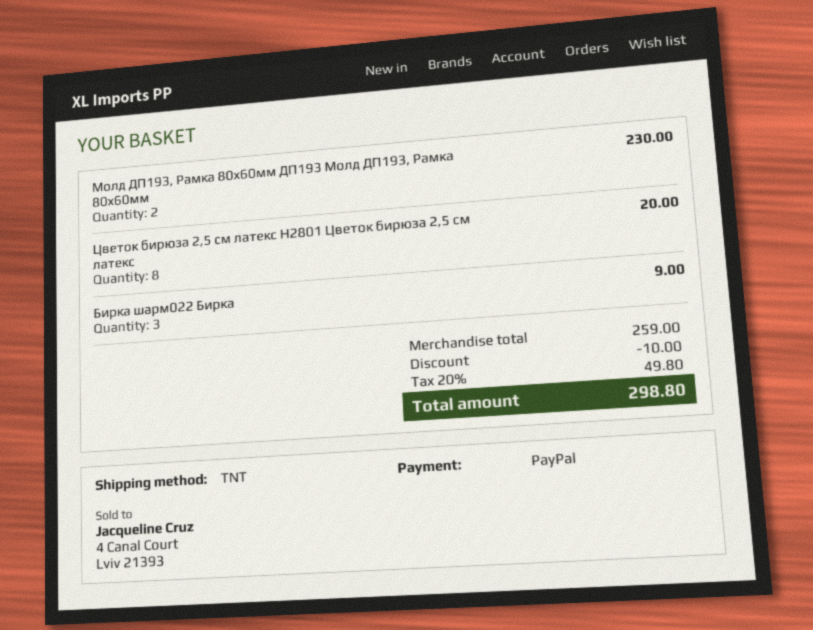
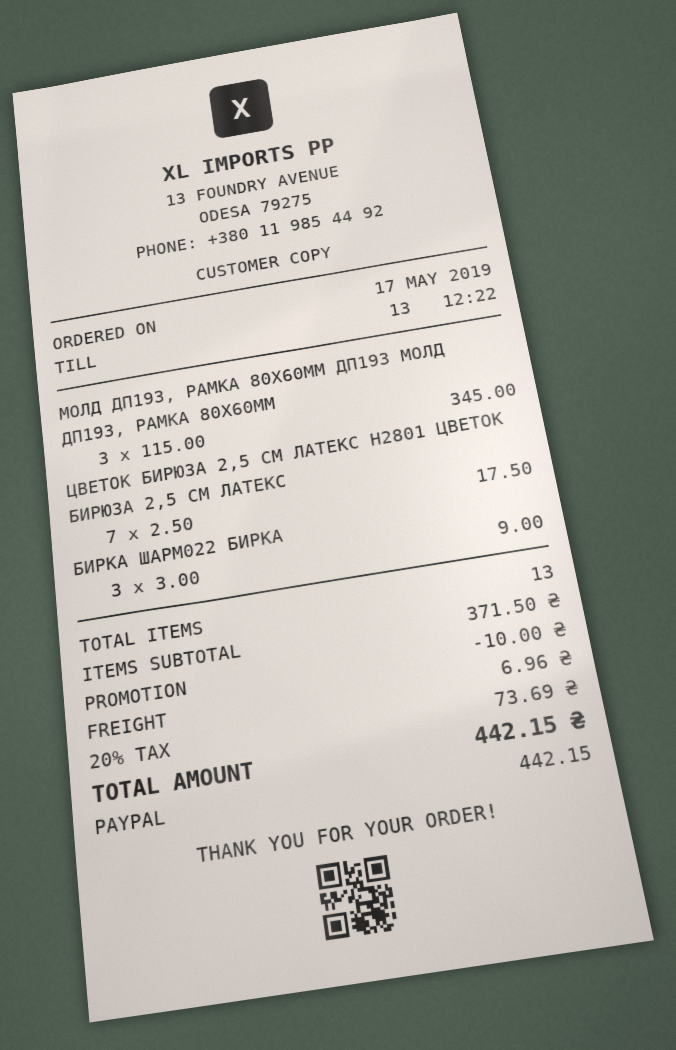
Молд ДП193, Рамка 80x60мм ДП193 Молд ДП193, Рамка 80x60мм: 2 for 230.00 -> 3 for 345.00
Цветок бирюза 2,5 см латекс Н2801 Цветок бирюза 2,5 см латекс: 8 for 20.00 -> 7 for 17.50
subtotal: 259.00 -> 371.50
shipping: none -> 6.96
tax: 20% = 49.80 -> 20% = 73.69
total: 298.80 -> 442.15

